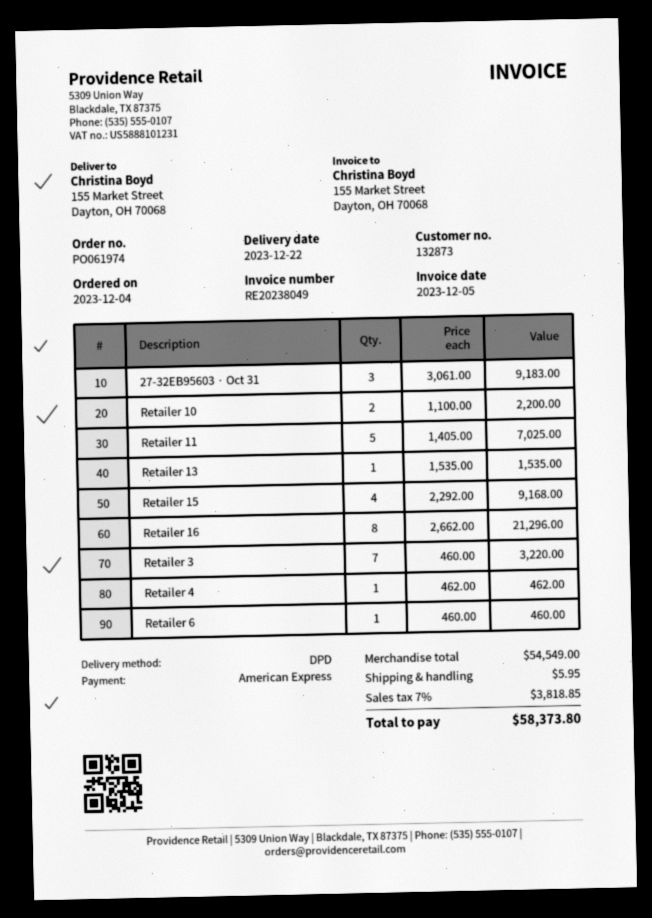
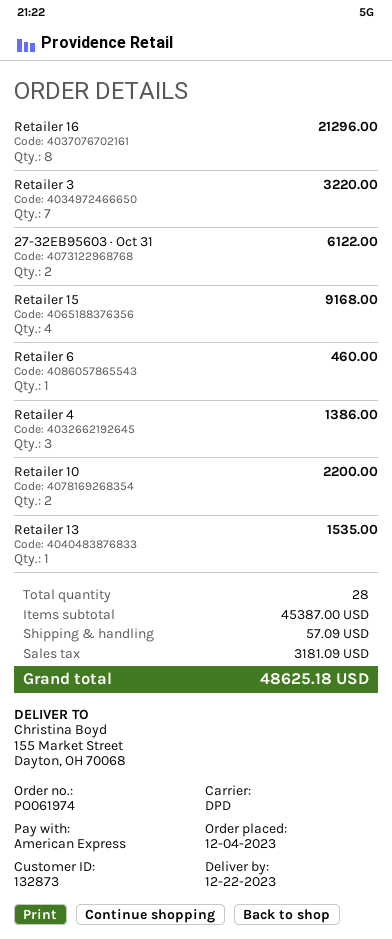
27-32EB95603 · Oct 31: 3 for 9183.00 -> 2 for 6122.00
Retailer 11: 5 for 7025.00 -> none
Retailer 4: 1 for 462.00 -> 3 for 1386.00
subtotal: 54549.00 -> 45387.00
shipping: 5.95 -> 57.09
tax: 3818.85 -> 3181.09
total: 58373.80 -> 48625.18

